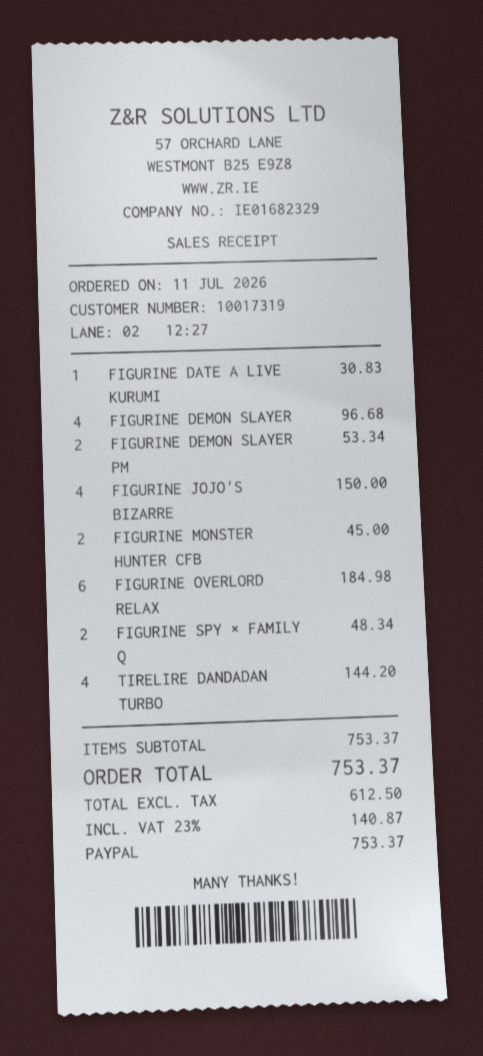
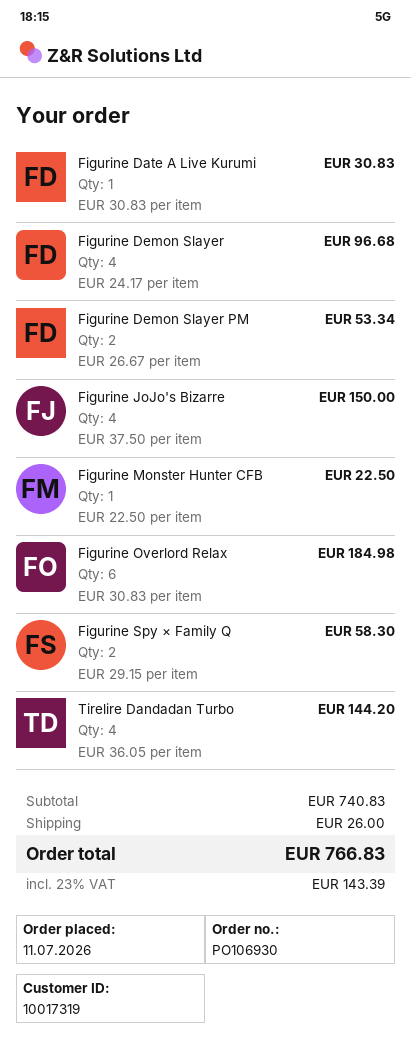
FIGURINE MONSTER HUNTER CFB: 2 for 45.00 -> 1 for 22.50
FIGURINE SPY × FAMILY Q: 2 for 48.34 -> 2 for 58.30
subtotal: 753.37 -> 740.83
shipping: none -> 26.00
tax: 23% = 140.87 -> 23% = 143.39
total: 753.37 -> 766.83

